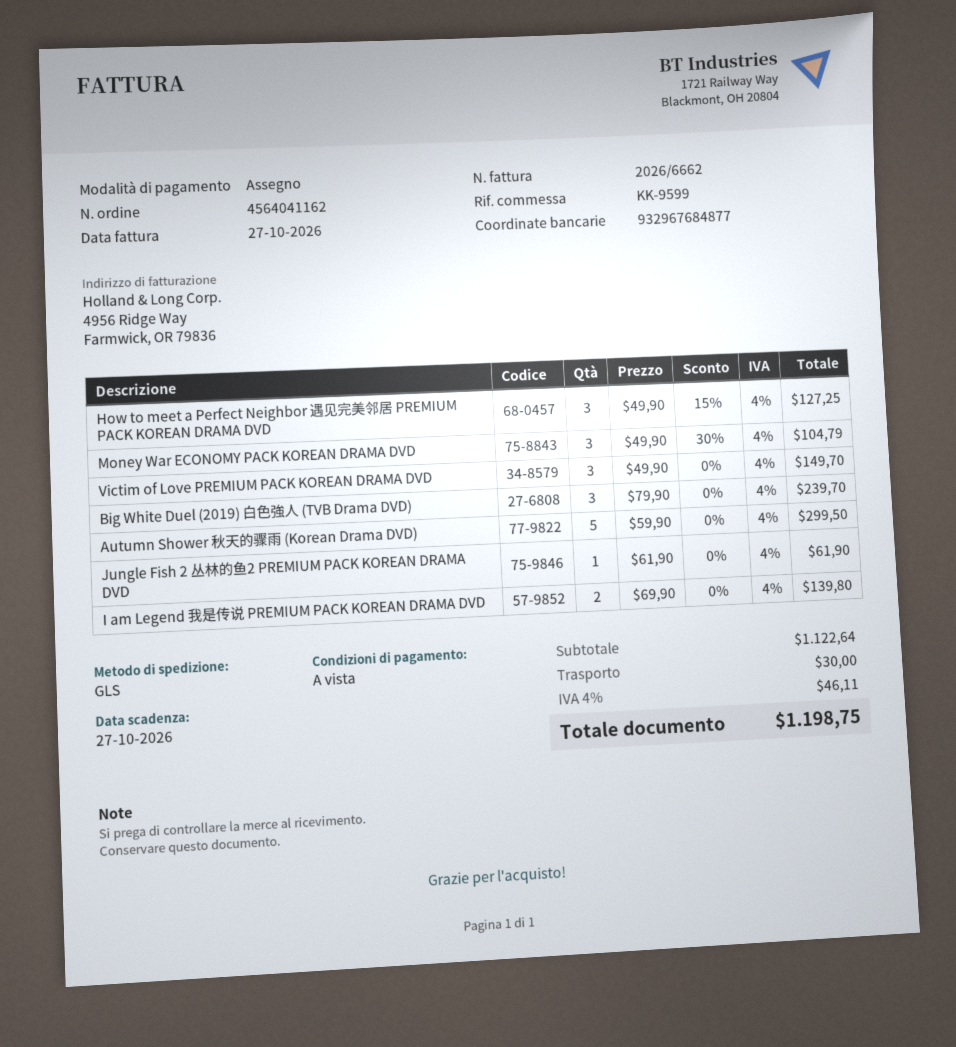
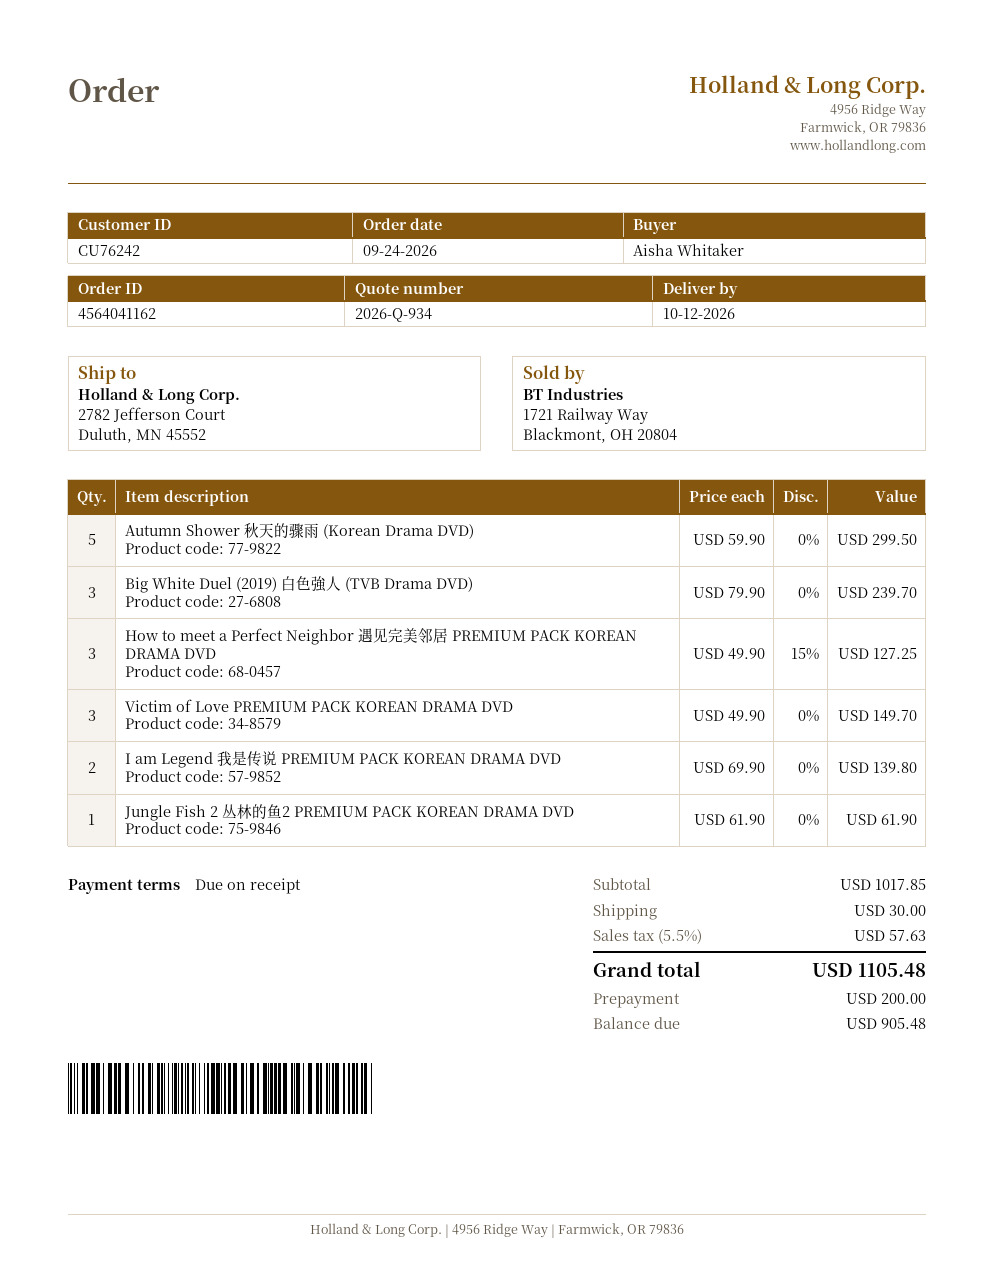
Money War ECONOMY PACK KOREAN DRAMA DVD: 3 x 49.90 - 30% = 104.79 -> none
subtotal: 1122.64 -> 1017.85
tax: 4% = 46.11 -> 5.5% = 57.63
total: 1198.75 -> 1105.48

